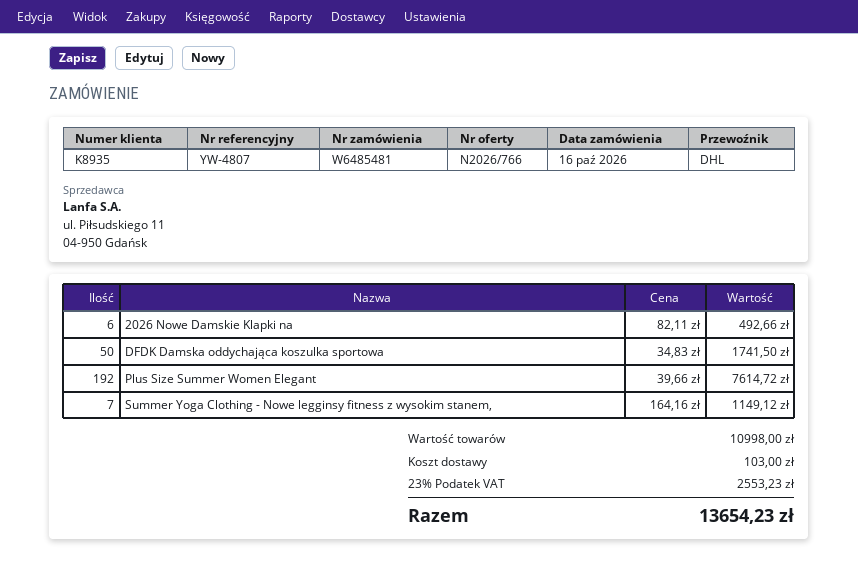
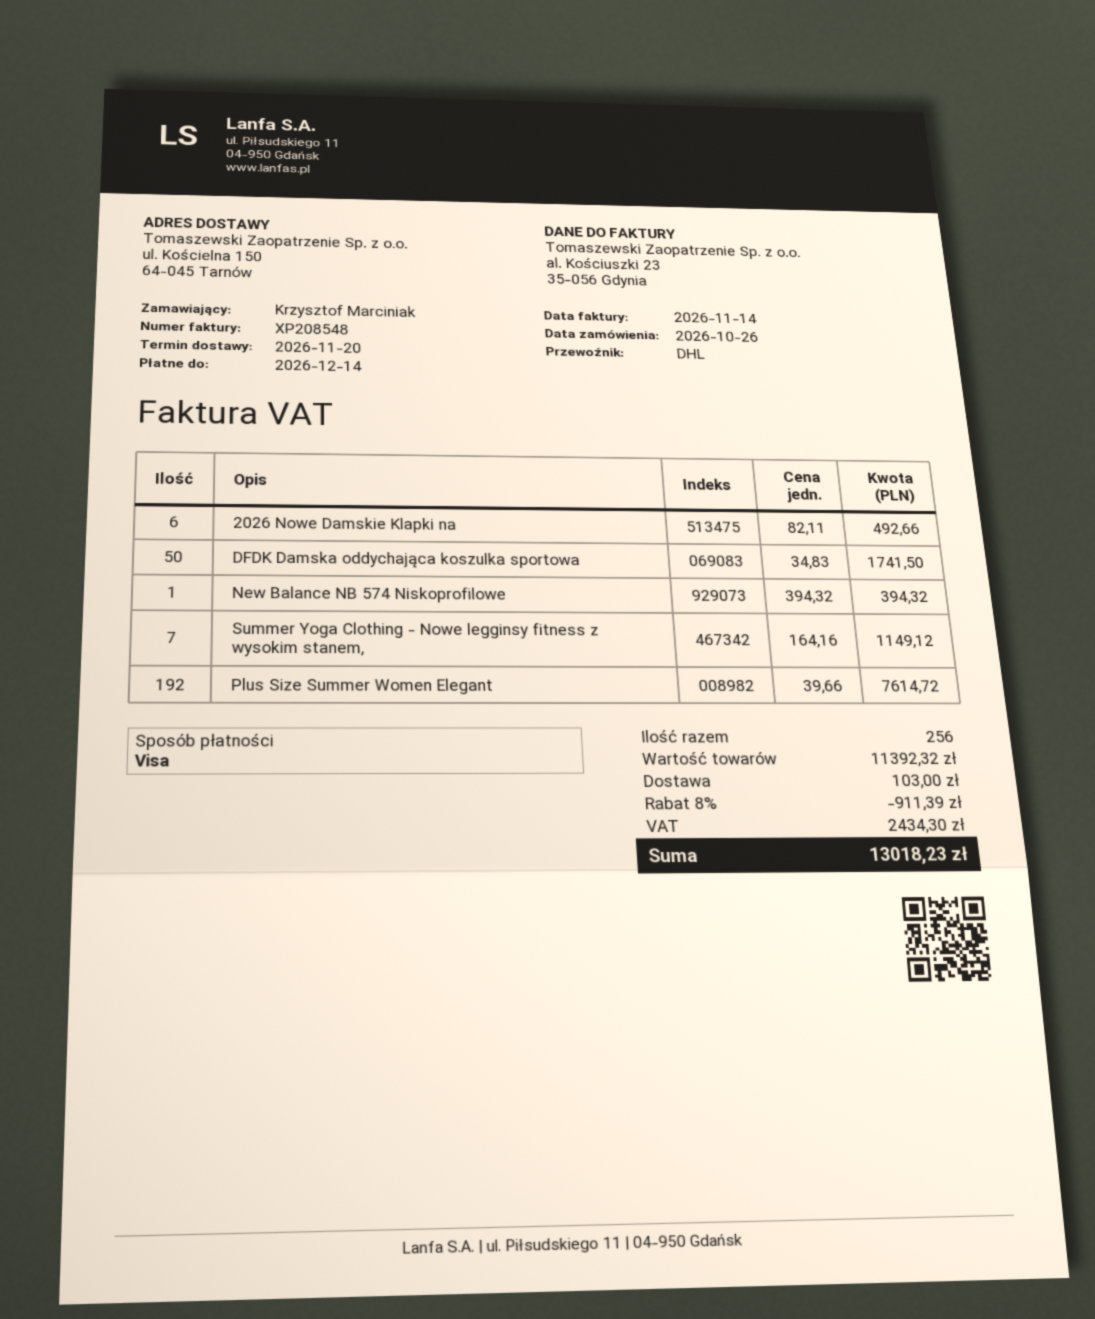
order date: 2026-10-16 -> 2026-10-26
New Balance NB 574 Niskoprofilowe: none -> 1 x 394.32 = 394.32
subtotal: 10998.00 -> 11392.32
discount: none -> 8% = 911.39
tax: 2553.23 -> 2434.30
total: 13654.23 -> 13018.23

